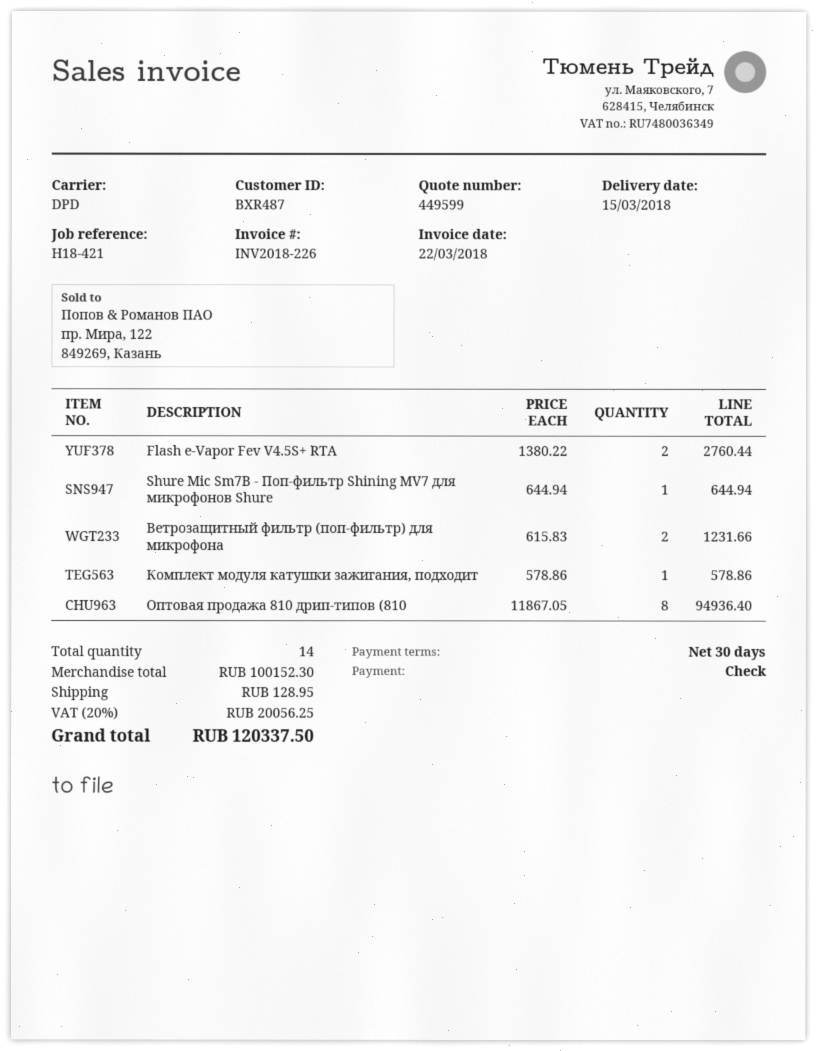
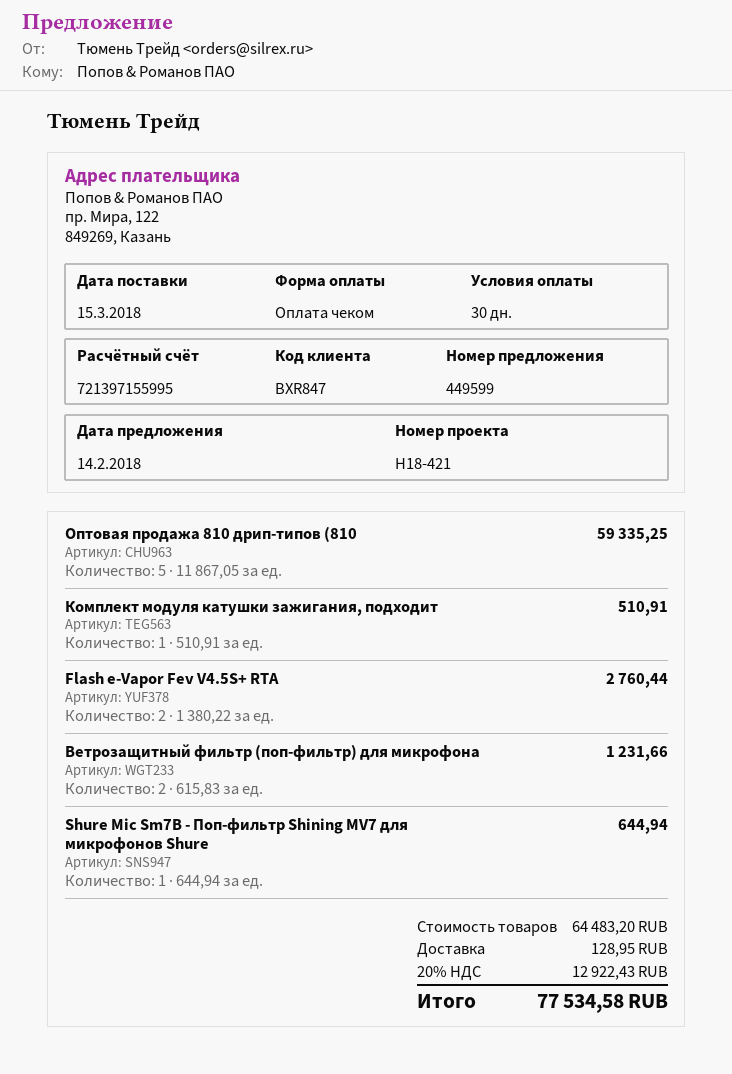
customer number: BXR487 -> BXR847
Комплект модуля катушки зажигания, подходит: 1 x 578.86 = 578.86 -> 1 x 510.91 = 510.91
Оптовая продажа 810 дрип-типов (810: 8 x 11867.05 = 94936.40 -> 5 x 11867.05 = 59335.25
subtotal: 100152.30 -> 64483.20
tax: 20% = 20056.25 -> 20% = 12922.43
total: 120337.50 -> 77534.58

